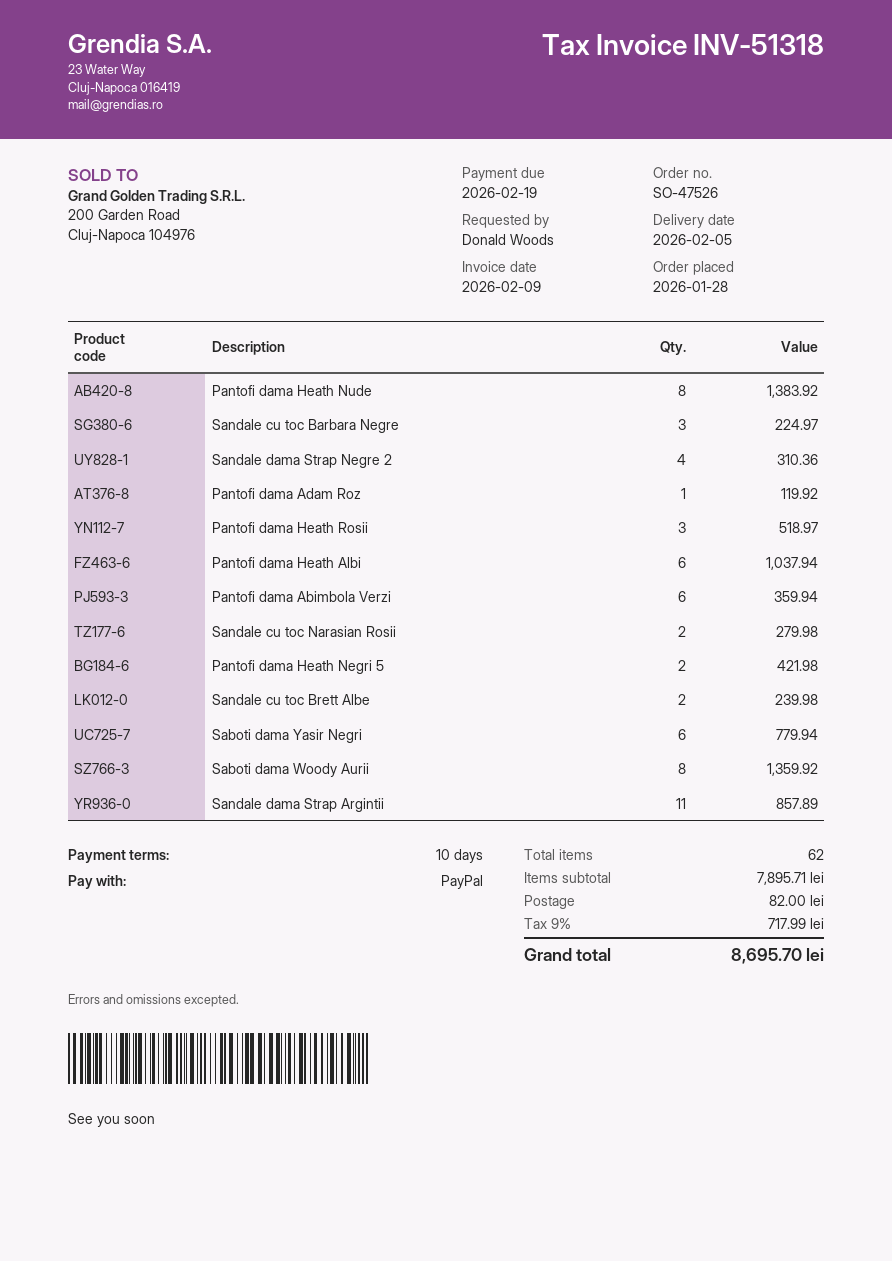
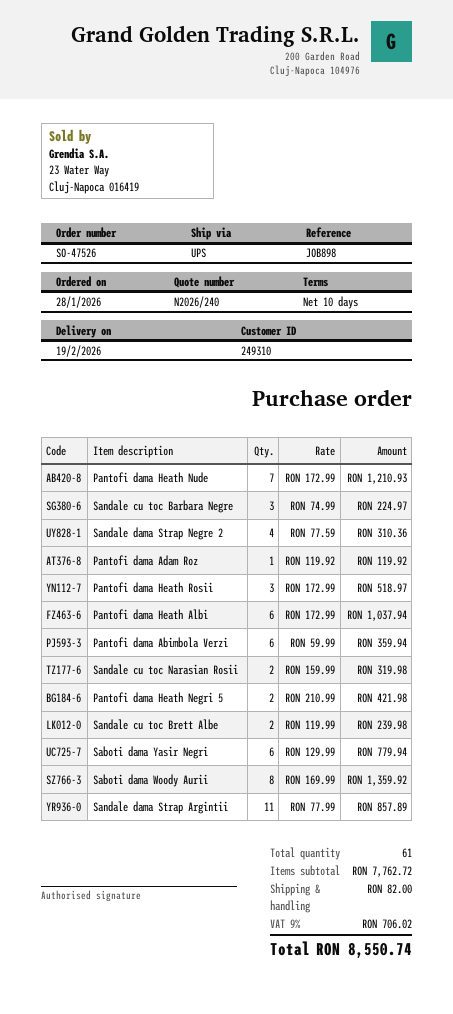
delivery date: 2026-02-05 -> 2026-02-19
Pantofi dama Heath Nude: 8 for 1383.92 -> 7 for 1210.93
Sandale cu toc Narasian Rosii: 2 for 279.98 -> 2 for 319.98
total quantity: 62 -> 61
subtotal: 7895.71 -> 7762.72
tax: 9% = 717.99 -> 9% = 706.02
total: 8695.70 -> 8550.74

